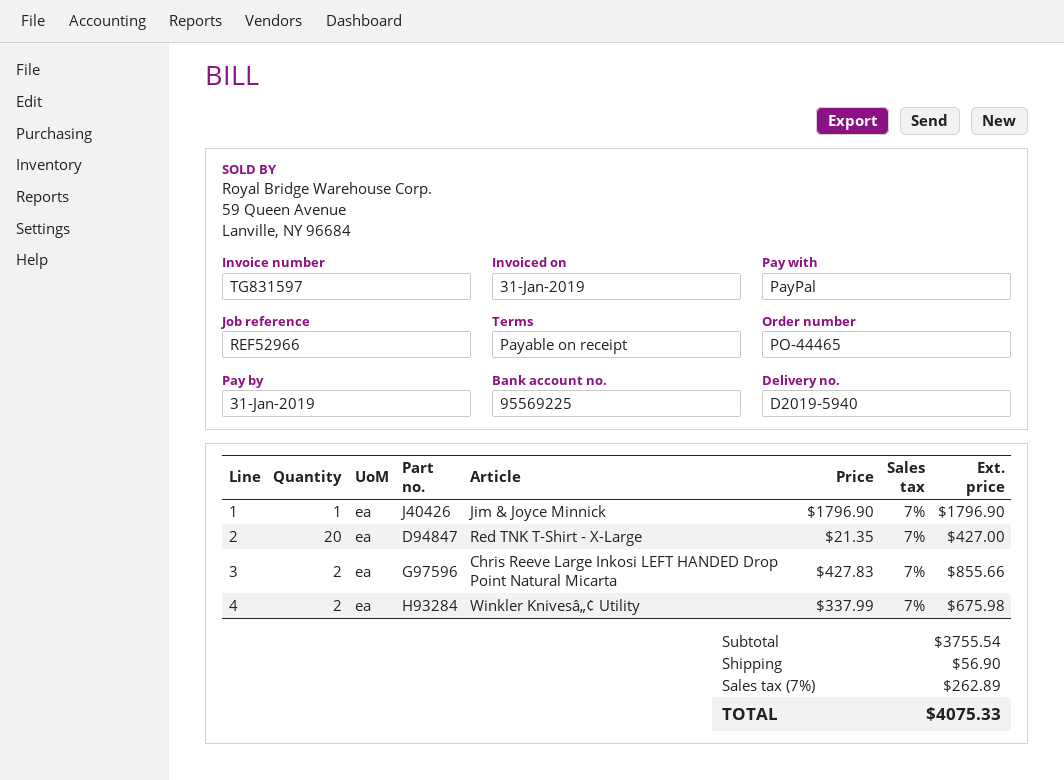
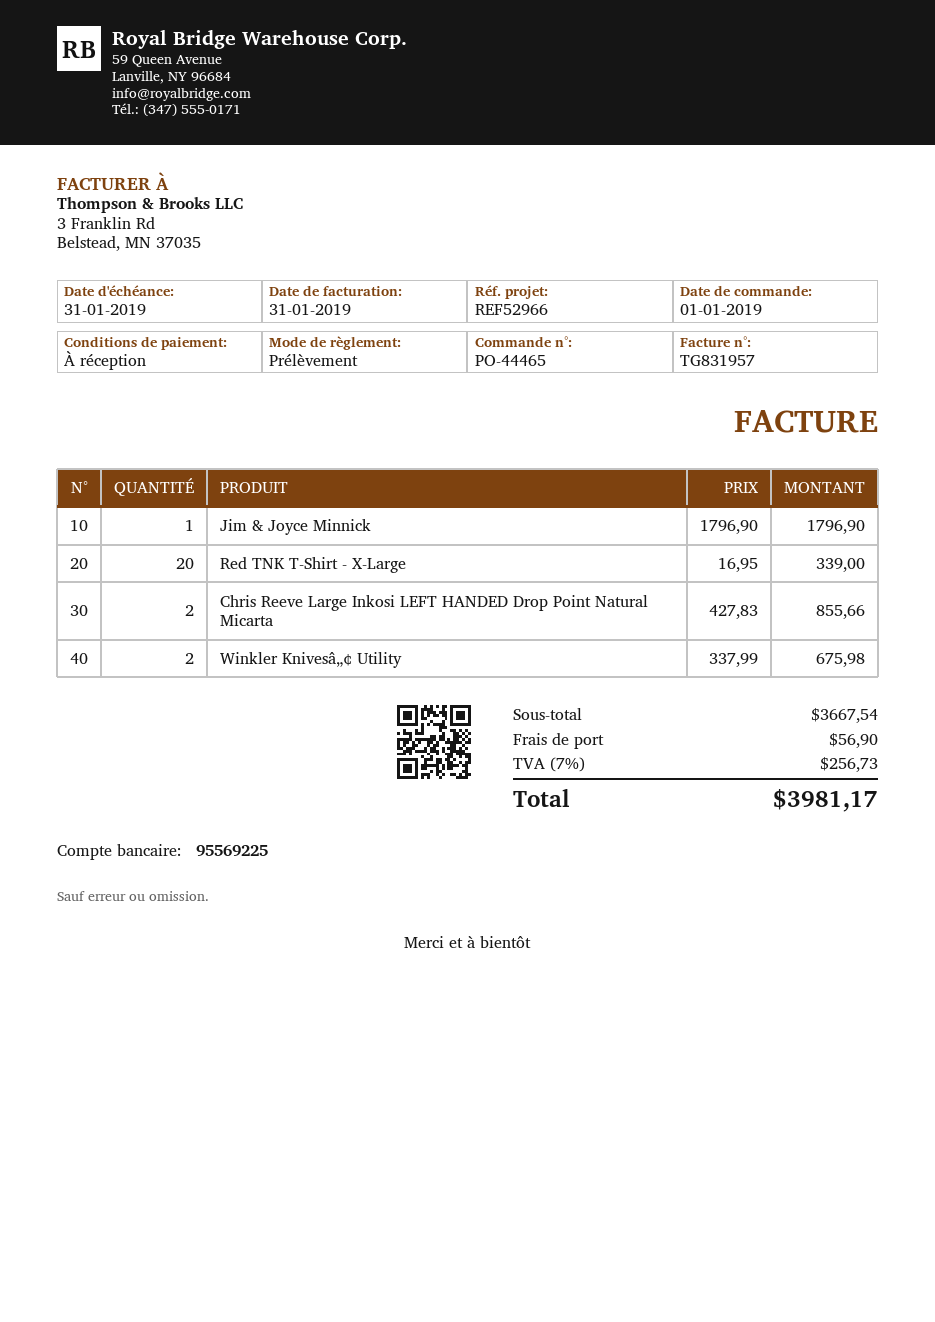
invoice number: TG831597 -> TG831957
payment method: PayPal -> direct debit
Red TNK T-Shirt - X-Large: 20 x 21.35 = 427.00 -> 20 x 16.95 = 339.00
subtotal: 3755.54 -> 3667.54
tax: 7% = 262.89 -> 7% = 256.73
total: 4075.33 -> 3981.17

